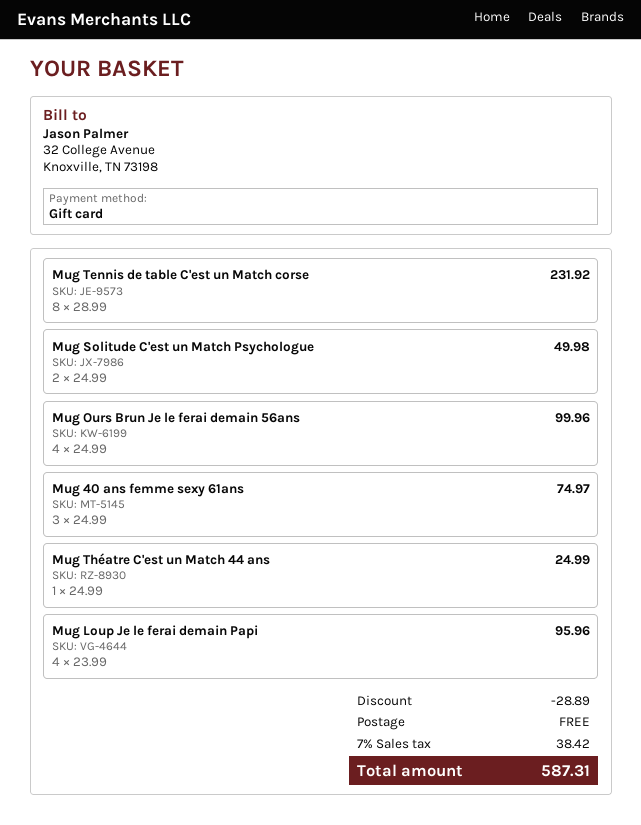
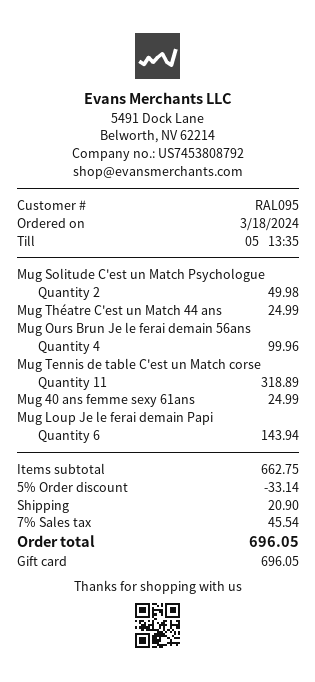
Mug Tennis de table C'est un Match corse: 8 for 231.92 -> 11 for 318.89
Mug 40 ans femme sexy 61ans: 3 for 74.97 -> 1 for 24.99
Mug Loup Je le ferai demain Papi: 4 for 95.96 -> 6 for 143.94
discount: 28.89 -> 33.14
shipping: 0.00 -> 20.90
tax: 7% = 38.42 -> 7% = 45.54
total: 587.31 -> 696.05

